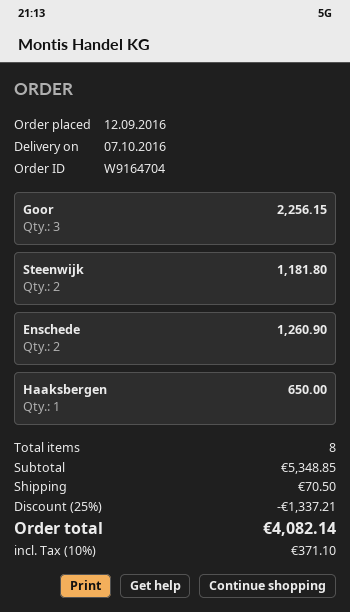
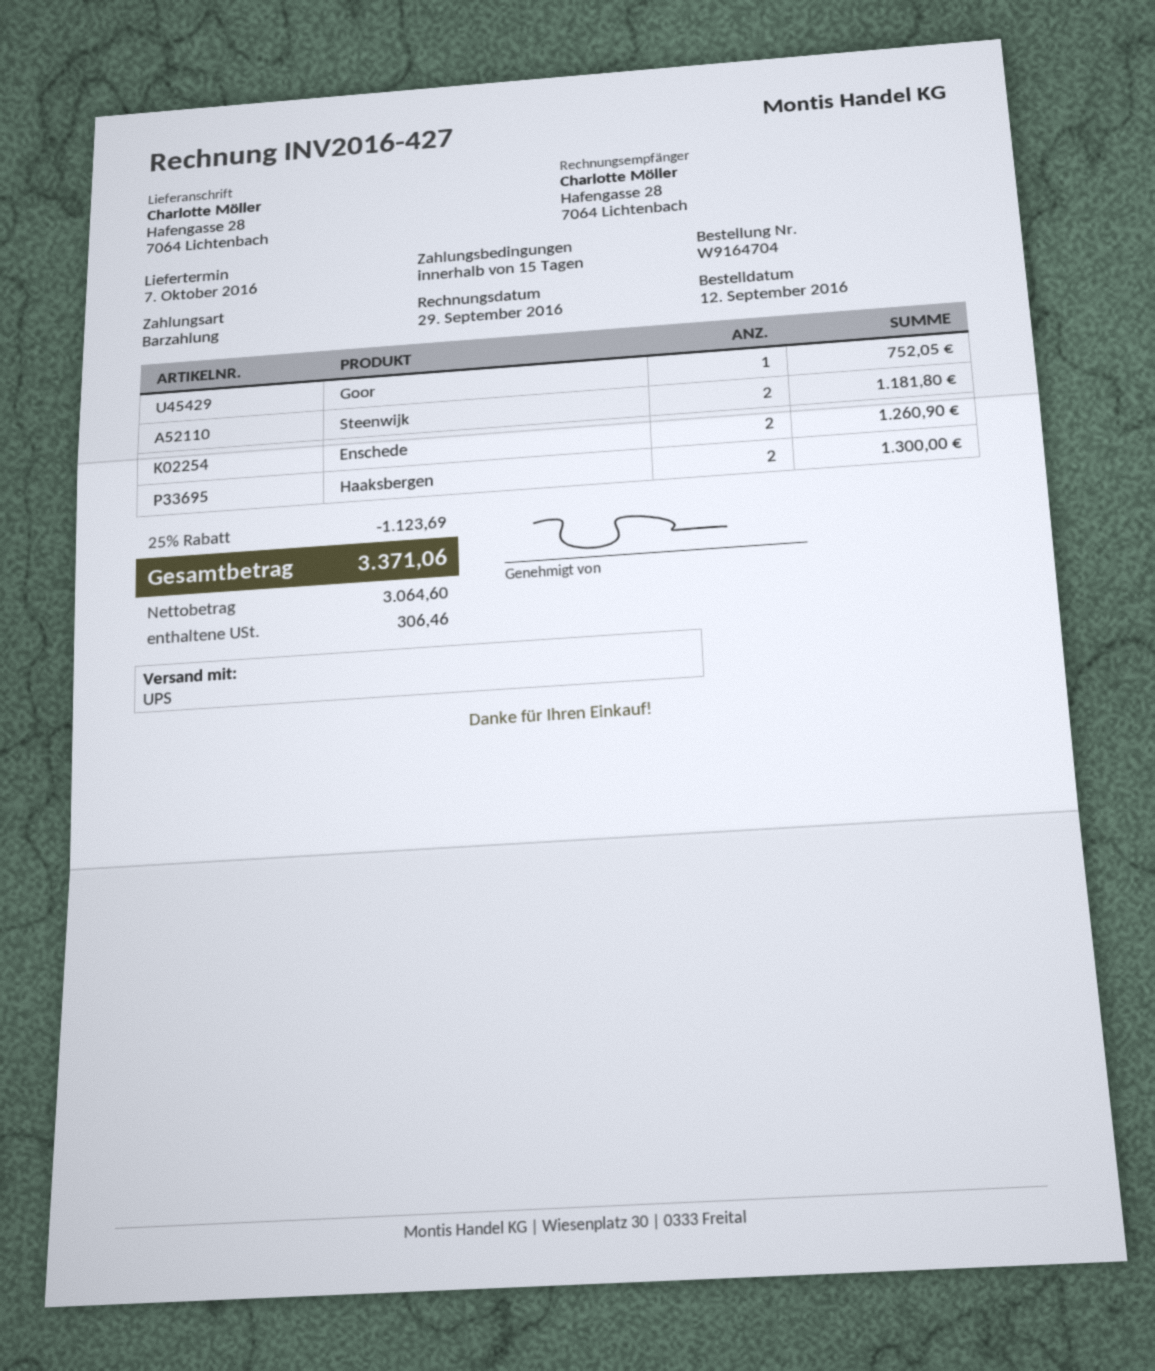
Goor: 3 for 2256.15 -> 1 for 752.05
Haaksbergen: 1 for 650.00 -> 2 for 1300.00
discount: 25% = 1337.21 -> 25% = 1123.69
shipping: 70.50 -> none
tax: 371.10 -> 306.46
total: 4082.14 -> 3371.06

